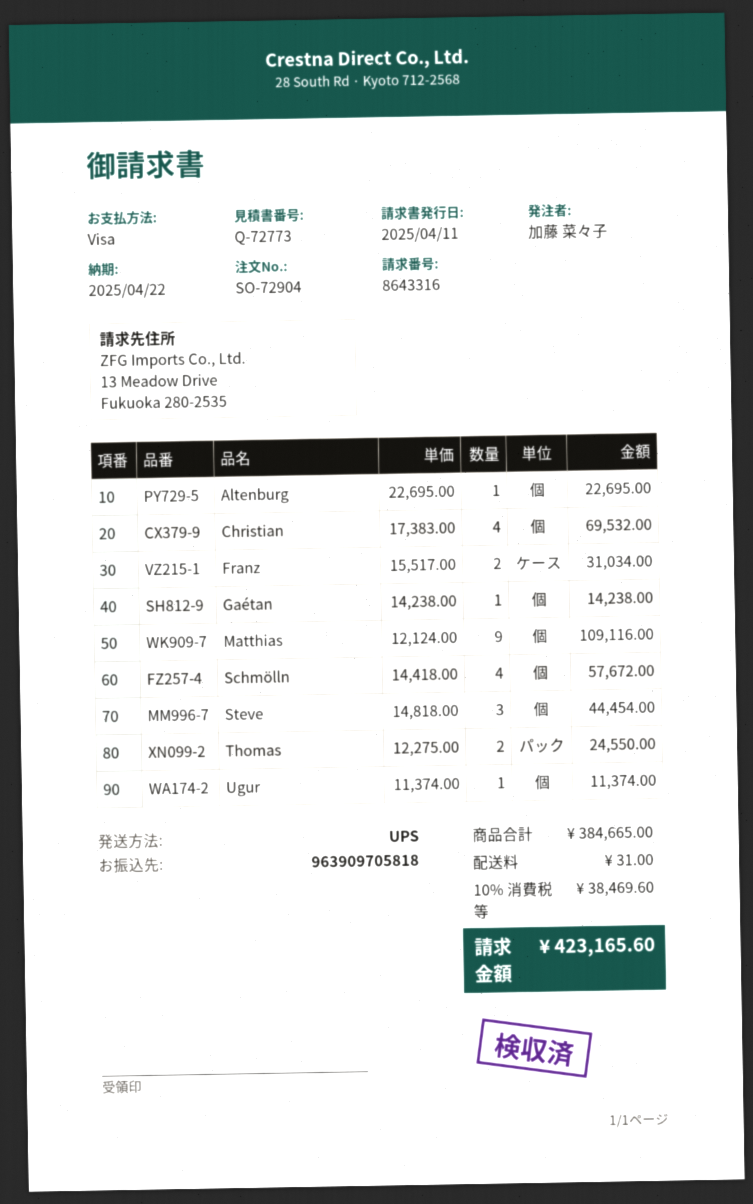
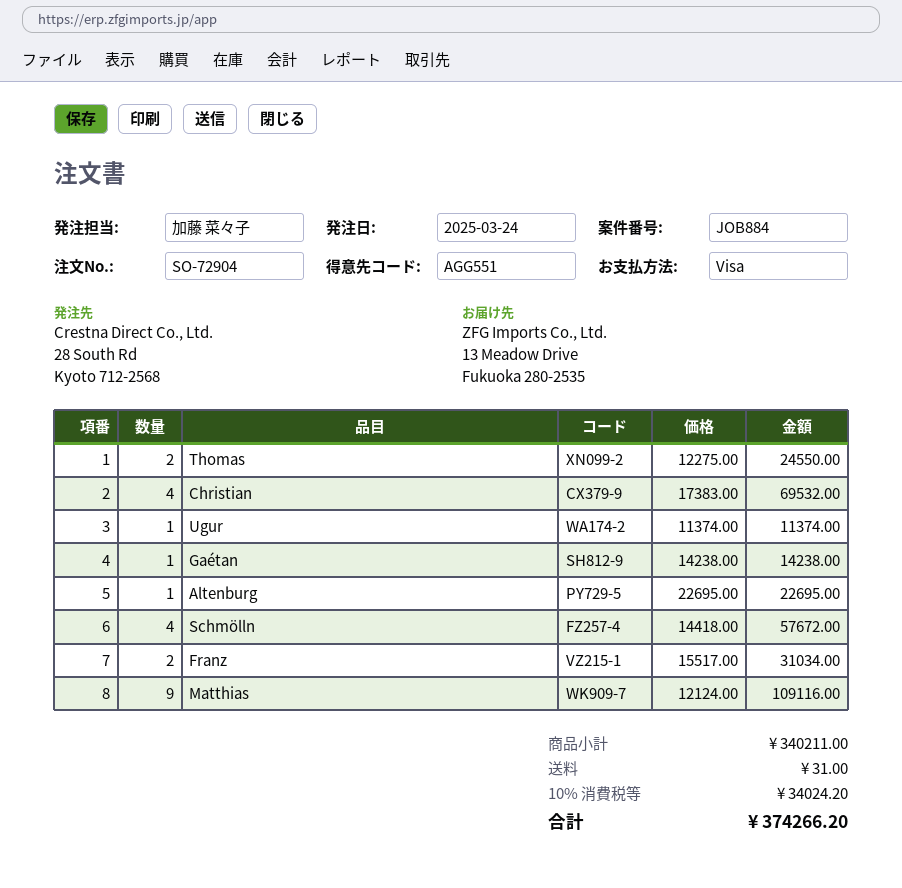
Steve: 3 x 14818.00 = 44454.00 -> none
subtotal: 384665.00 -> 340211.00
tax: 10% = 38469.60 -> 10% = 34024.20
total: 423165.60 -> 374266.20

